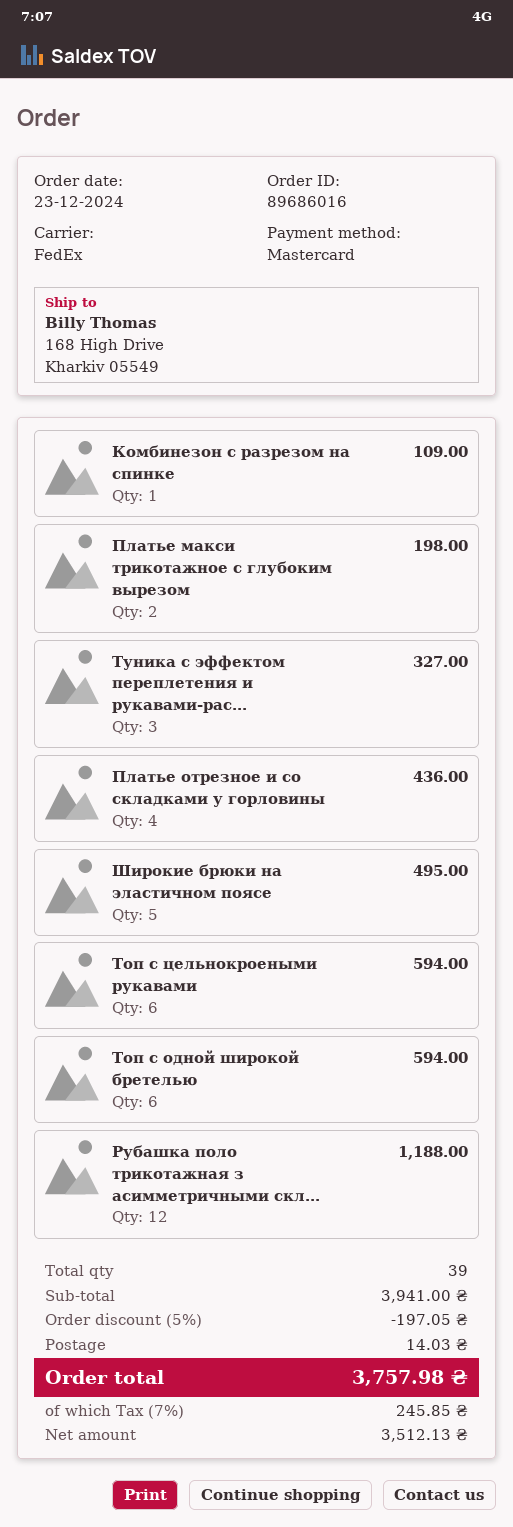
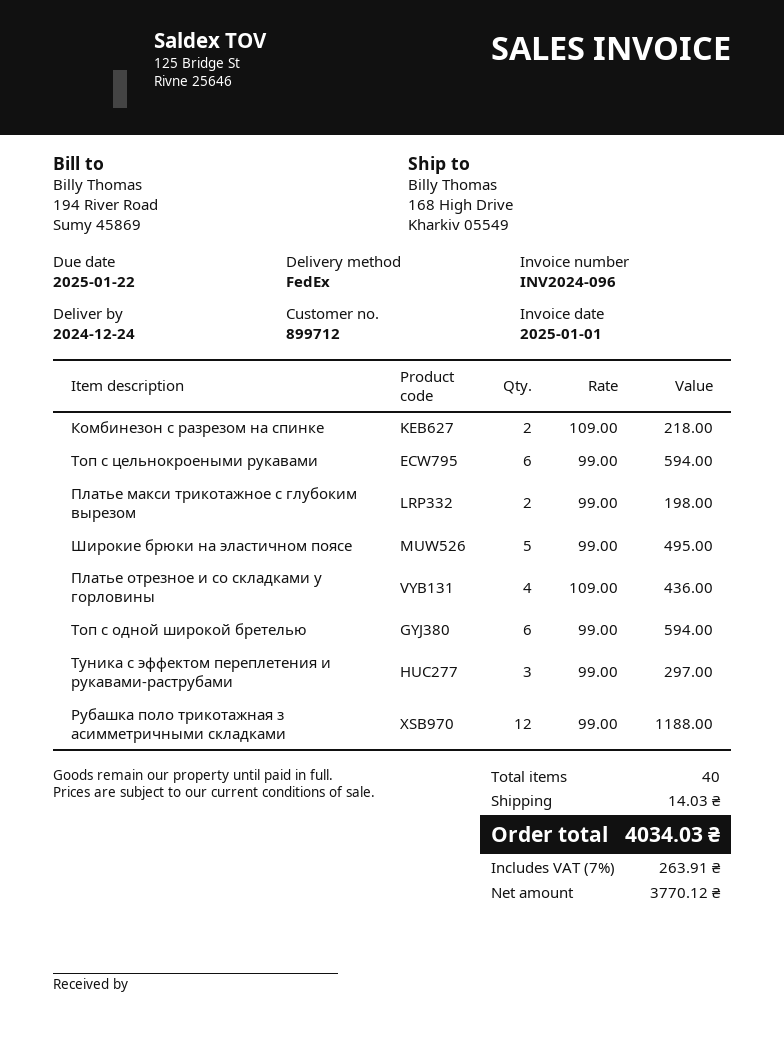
Комбинезон с разрезом на спинке: 1 for 109.00 -> 2 for 218.00
Туника с эффектом переплетения и рукавами-рас...: 3 for 327.00 -> 3 for 297.00
total quantity: 39 -> 40
discount: 5% = 197.05 -> none
net: 3512.13 -> 3770.12
tax: 7% = 245.85 -> 7% = 263.91
total: 3757.98 -> 4034.03

